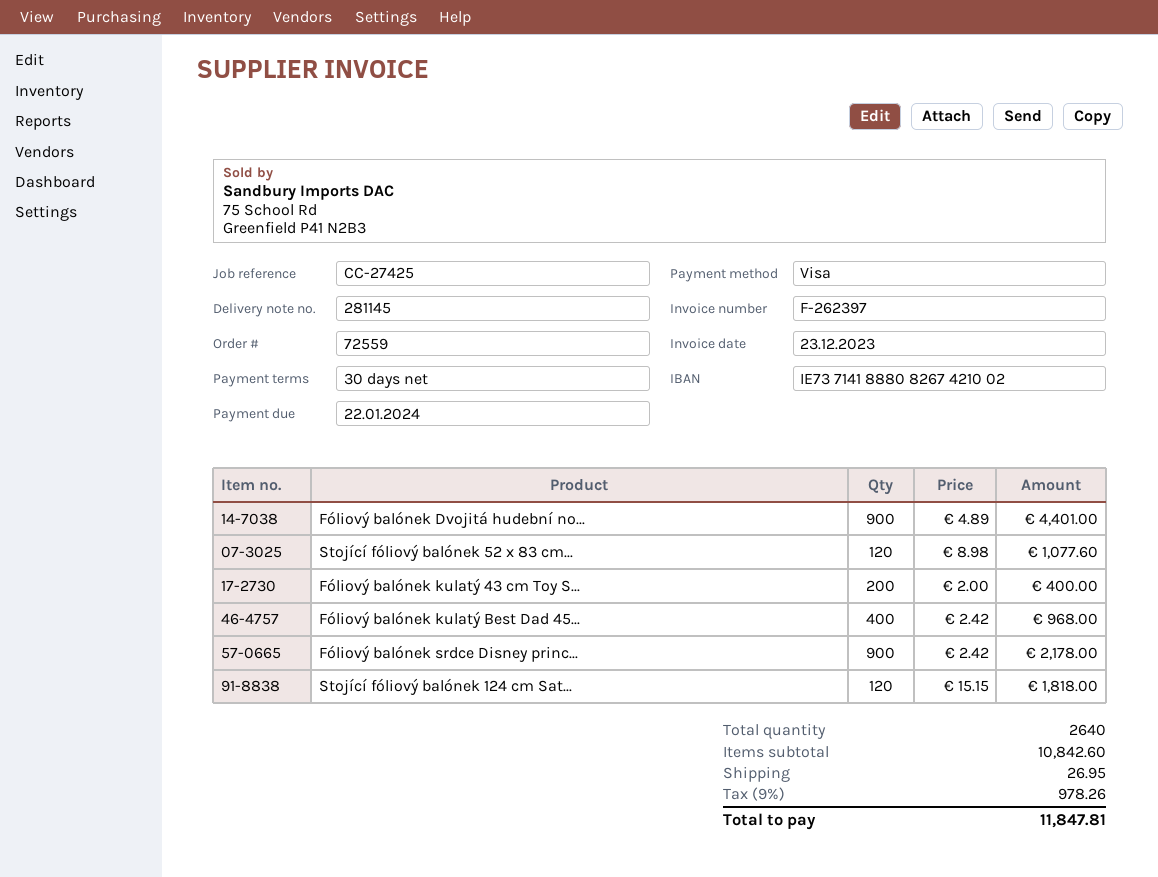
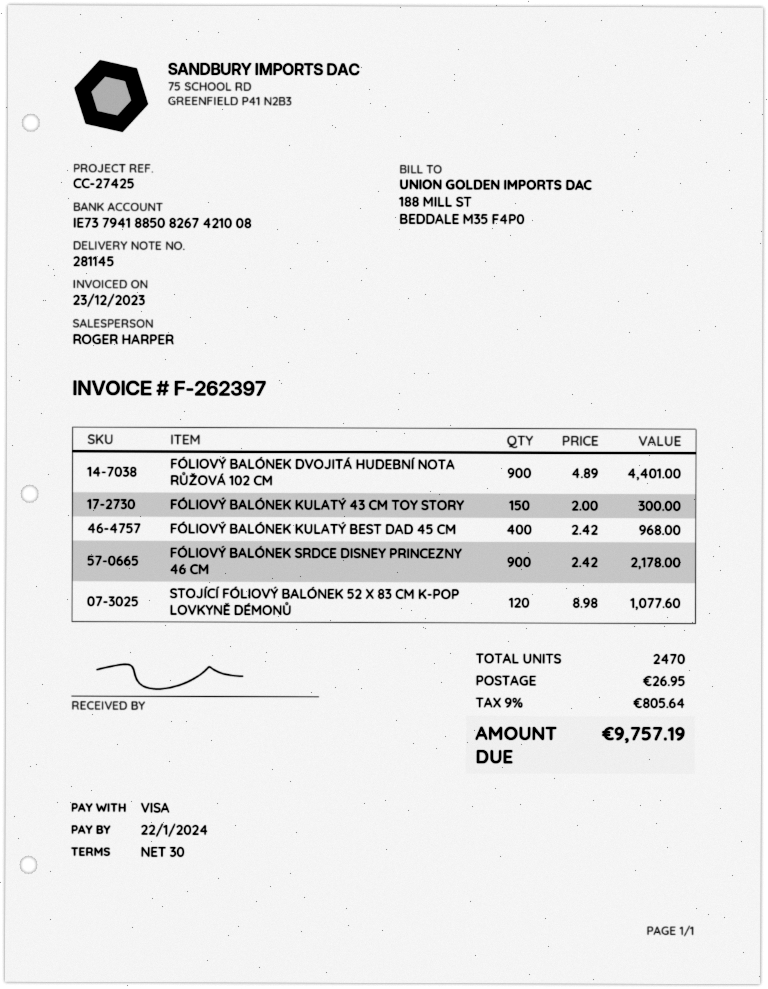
bank account: IE73714188808267421002 -> IE73794188508267421008
Fóliový balónek kulatý 43 cm Toy S...: 200 x 2.00 = 400.00 -> 150 x 2.00 = 300.00
Stojící fóliový balónek 124 cm Sat...: 120 x 15.15 = 1818.00 -> none
total quantity: 2640 -> 2470
tax: 9% = 978.26 -> 9% = 805.64
total: 11847.81 -> 9757.19

